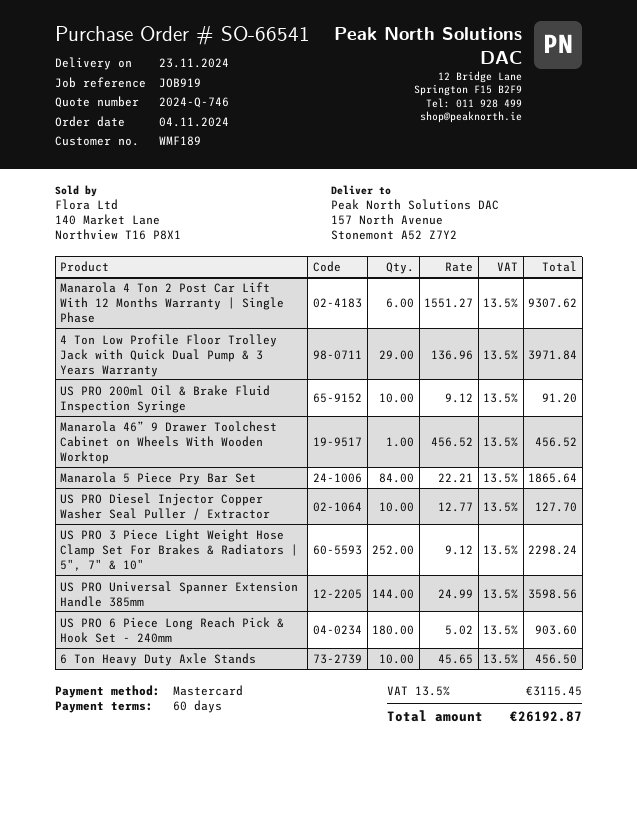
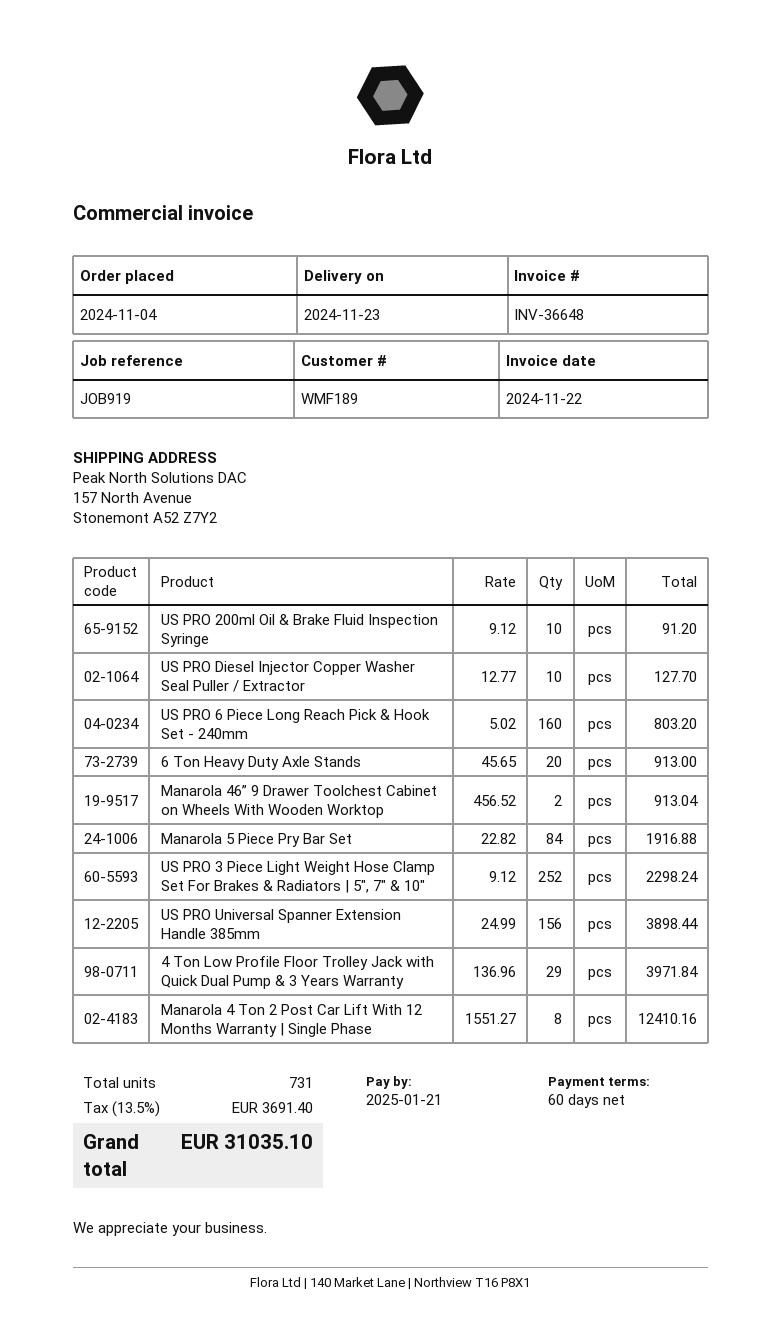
Manarola 4 Ton 2 Post Car Lift With 12 Months Warranty | Single Phase: 6 x 1551.27 = 9307.62 -> 8 x 1551.27 = 12410.16
Manarola 46” 9 Drawer Toolchest Cabinet on Wheels With Wooden Worktop: 1 x 456.52 = 456.52 -> 2 x 456.52 = 913.04
Manarola 5 Piece Pry Bar Set: 84 x 22.21 = 1865.64 -> 84 x 22.82 = 1916.88
US PRO Universal Spanner Extension Handle 385mm: 144 x 24.99 = 3598.56 -> 156 x 24.99 = 3898.44
US PRO 6 Piece Long Reach Pick & Hook Set - 240mm: 180 x 5.02 = 903.60 -> 160 x 5.02 = 803.20
6 Ton Heavy Duty Axle Stands: 10 x 45.65 = 456.50 -> 20 x 45.65 = 913.00
tax: 13.5% = 3115.45 -> 13.5% = 3691.40
total: 26192.87 -> 31035.10

